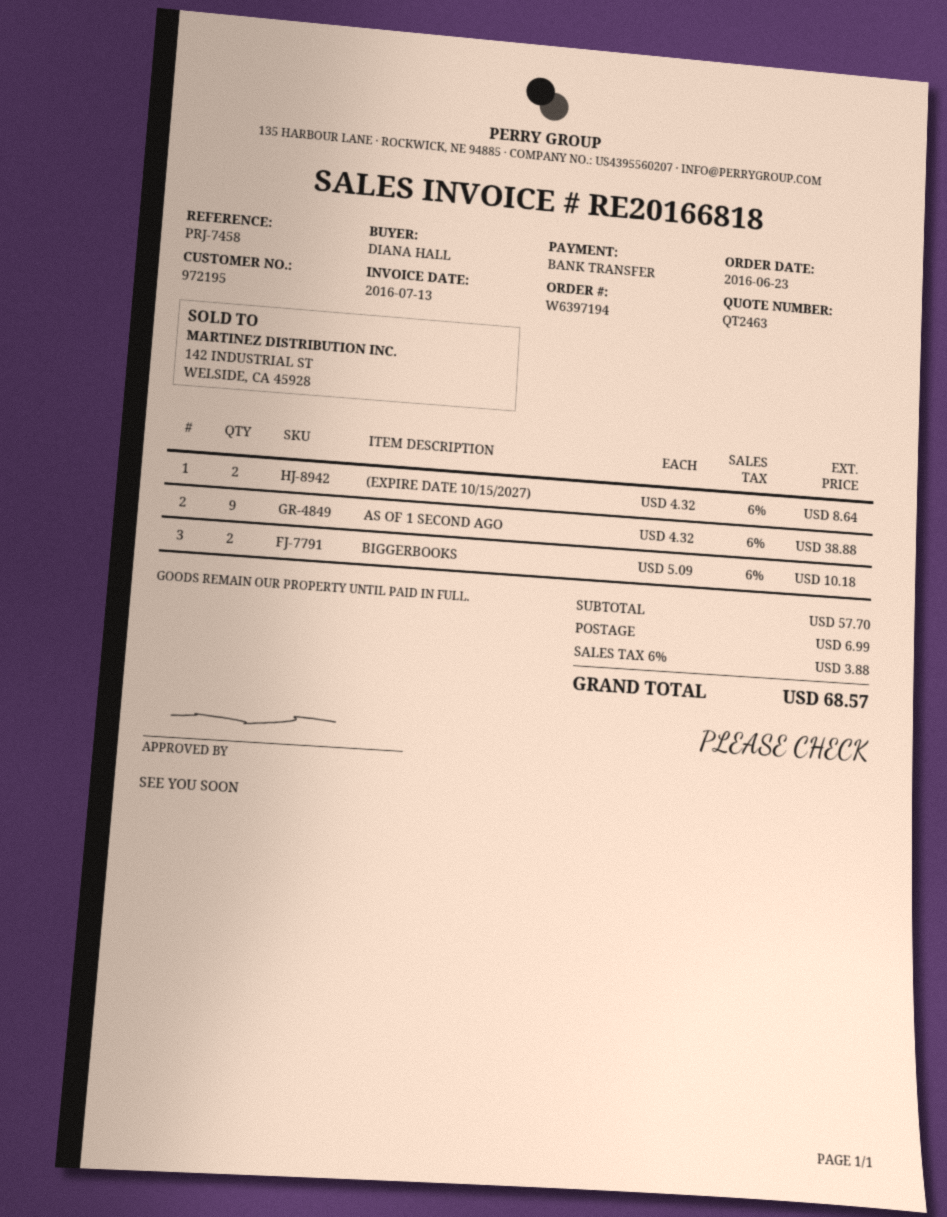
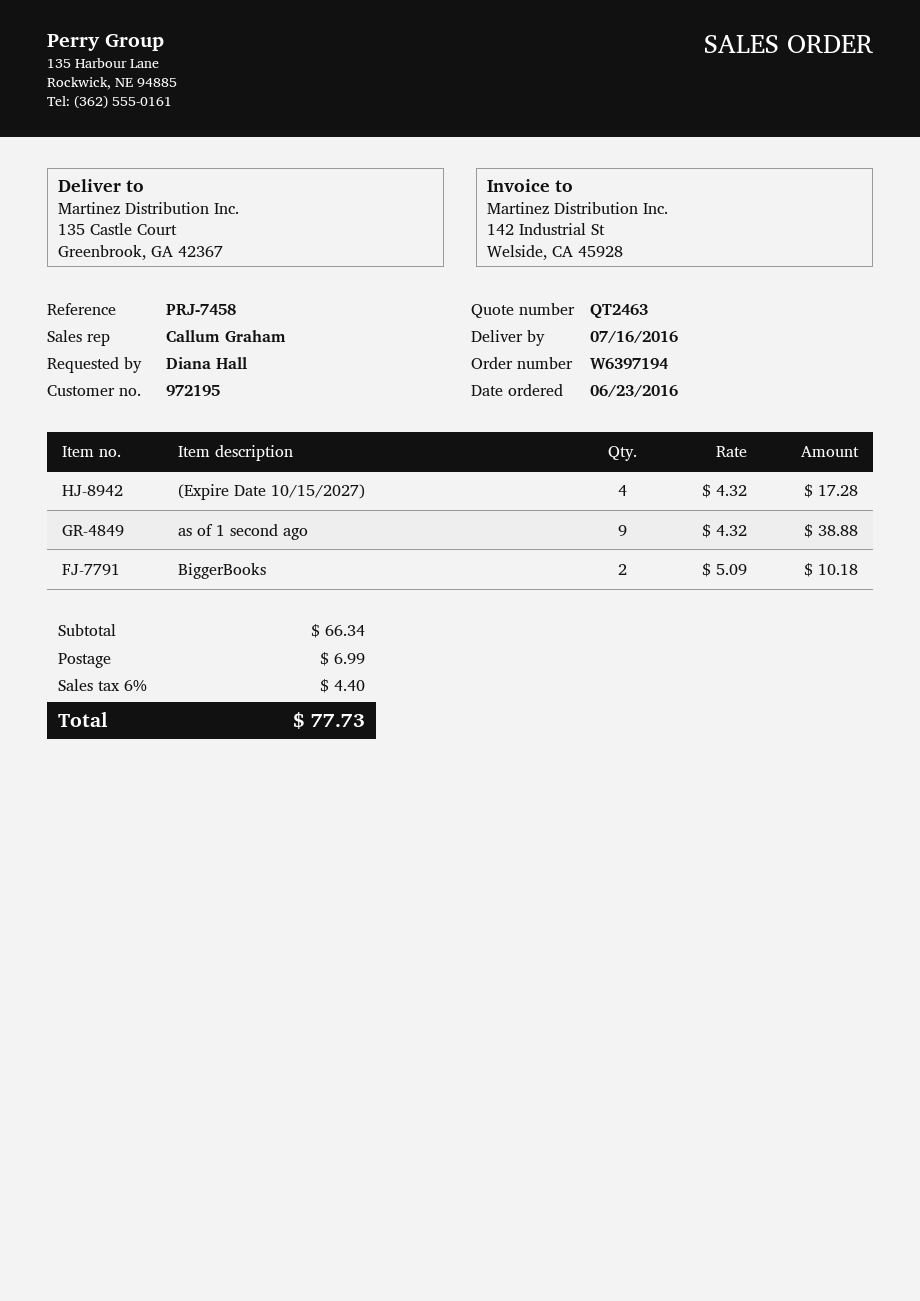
(EXPIRE DATE 10/15/2027): 2 x 4.32 = 8.64 -> 4 x 4.32 = 17.28
subtotal: 57.70 -> 66.34
tax: 6% = 3.88 -> 6% = 4.40
total: 68.57 -> 77.73

